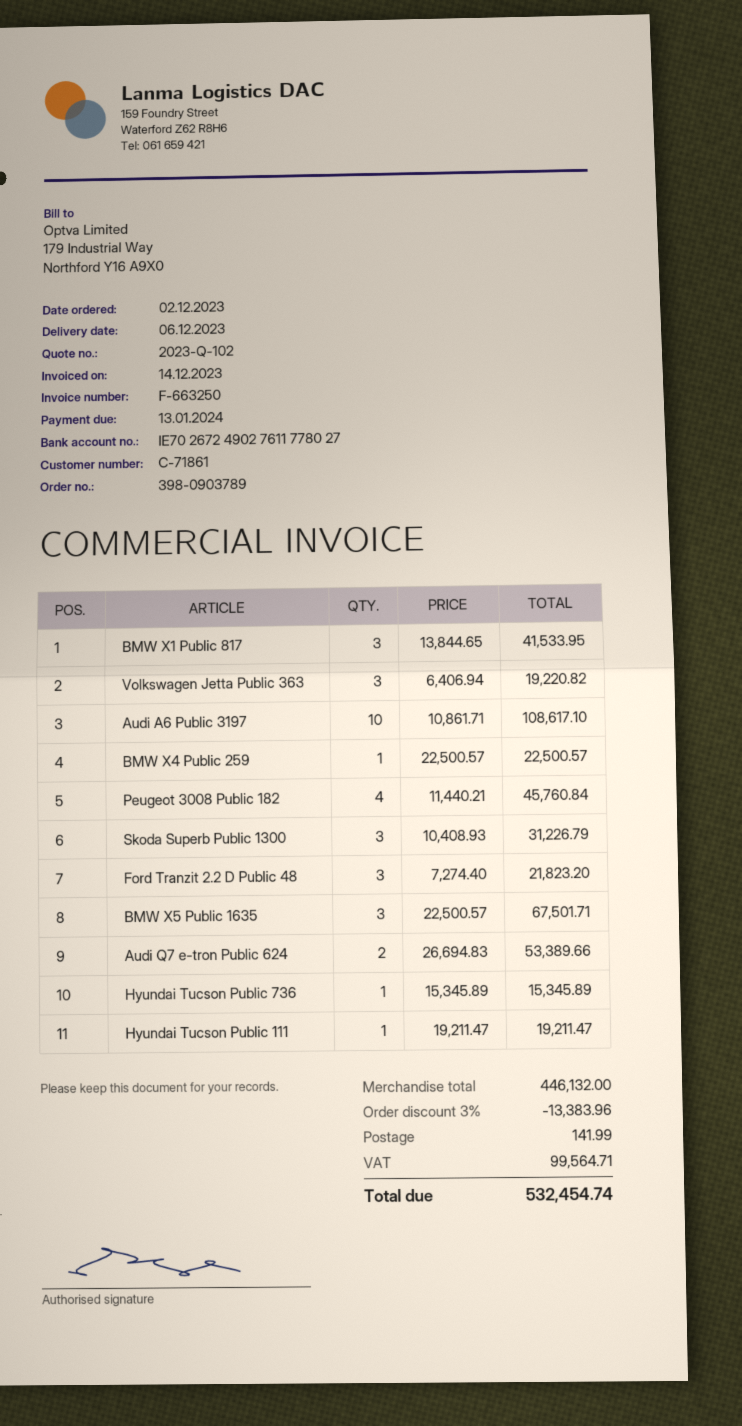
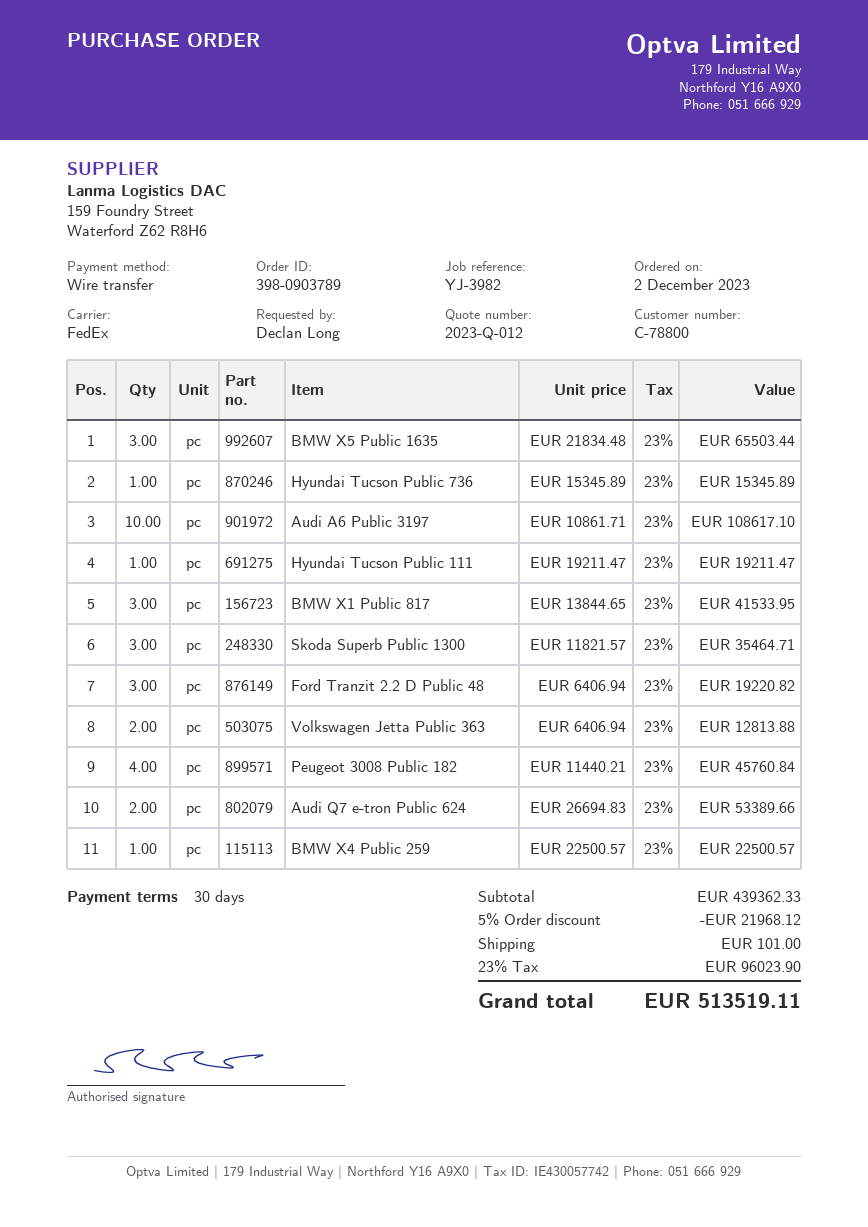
quote number: 2023-Q-102 -> 2023-Q-012
customer number: C-71861 -> C-78800
Volkswagen Jetta Public 363: 3 x 6406.94 = 19220.82 -> 2 x 6406.94 = 12813.88
Skoda Superb Public 1300: 3 x 10408.93 = 31226.79 -> 3 x 11821.57 = 35464.71
Ford Tranzit 2.2 D Public 48: 3 x 7274.40 = 21823.20 -> 3 x 6406.94 = 19220.82
BMW X5 Public 1635: 3 x 22500.57 = 67501.71 -> 3 x 21834.48 = 65503.44
subtotal: 446132.00 -> 439362.33
discount: 3% = 13383.96 -> 5% = 21968.12
shipping: 141.99 -> 101.00
tax: 99564.71 -> 96023.90
total: 532454.74 -> 513519.11

